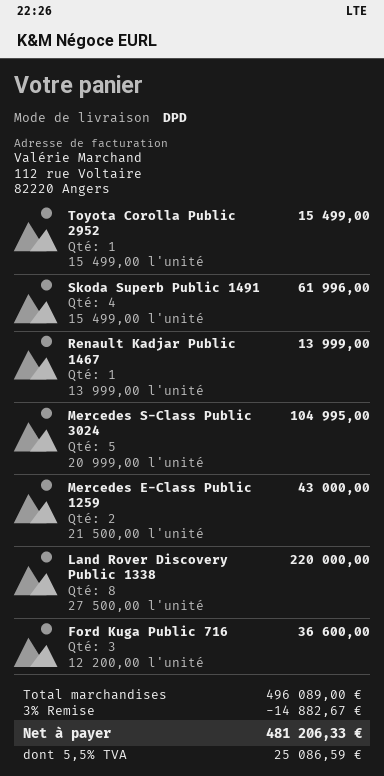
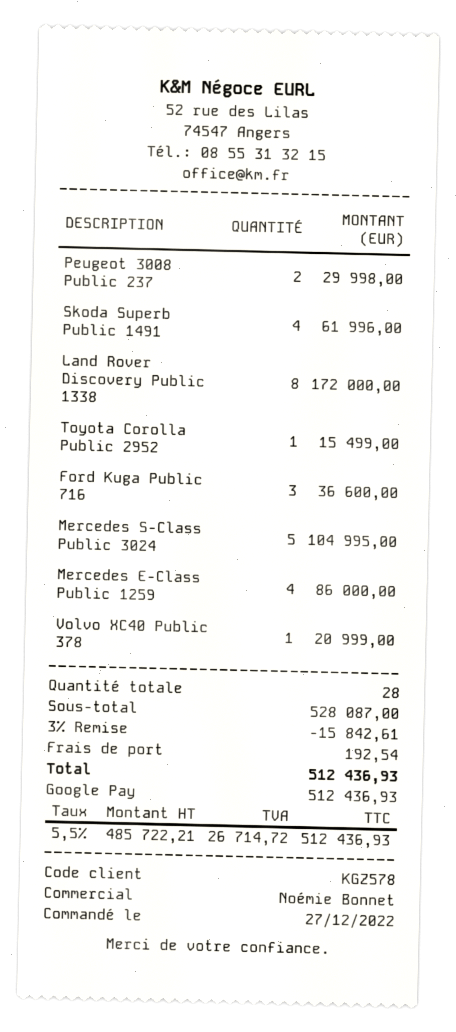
Renault Kadjar Public 1467: 1 for 13999.00 -> none
Mercedes E-Class Public 1259: 2 for 43000.00 -> 4 for 86000.00
Land Rover Discovery Public 1338: 8 for 220000.00 -> 8 for 172000.00
Peugeot 3008 Public 237: none -> 2 for 29998.00
Volvo XC40 Public 378: none -> 1 for 20999.00
subtotal: 496089.00 -> 528087.00
discount: 3% = 14882.67 -> 3% = 15842.61
shipping: none -> 192.54
tax: 5.5% = 25086.59 -> 5.5% = 26714.72
total: 481206.33 -> 512436.93

